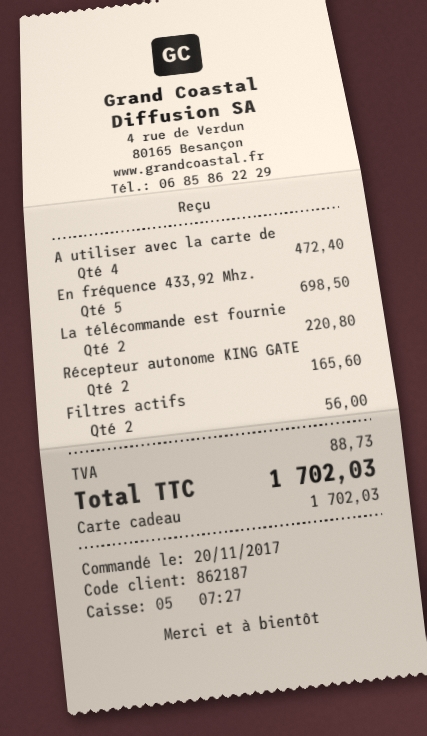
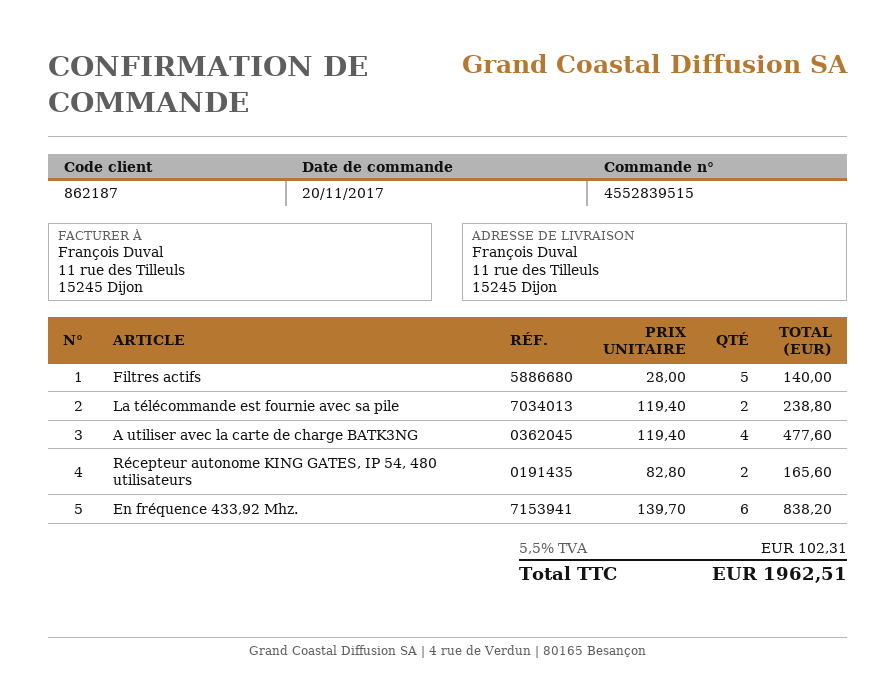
A utiliser avec la carte de: 4 for 472.40 -> 4 for 477.60
En fréquence 433,92 Mhz.: 5 for 698.50 -> 6 for 838.20
La télécommande est fournie: 2 for 220.80 -> 2 for 238.80
Filtres actifs: 2 for 56.00 -> 5 for 140.00
tax: 88.73 -> 102.31
total: 1702.03 -> 1962.51

